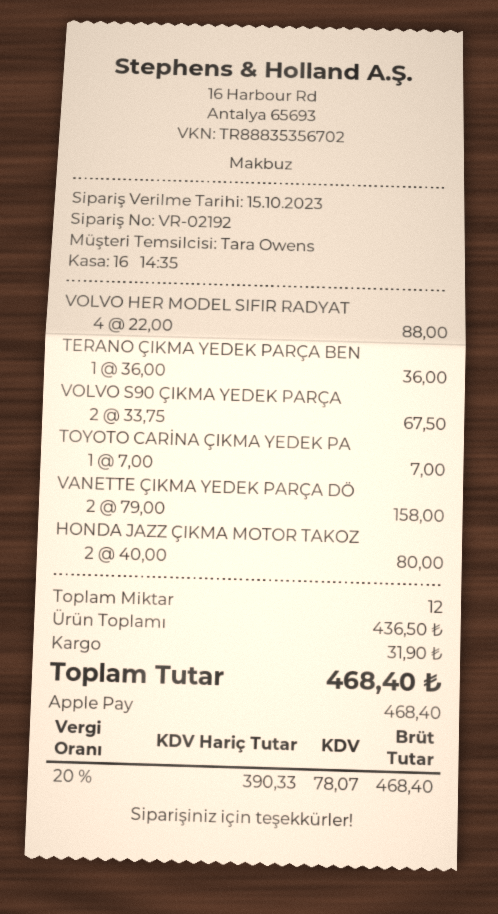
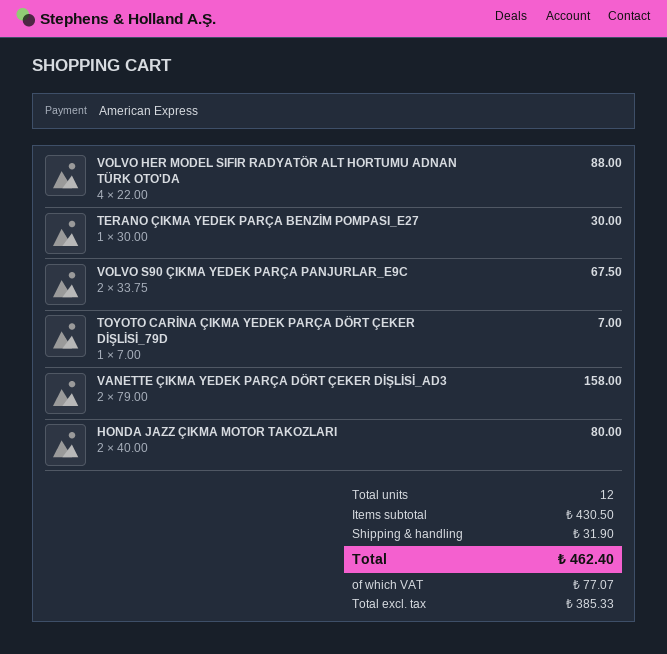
payment method: Apple Pay -> American Express
TERANO ÇIKMA YEDEK PARÇA BEN: 1 x 36.00 = 36.00 -> 1 x 30.00 = 30.00
subtotal: 436.50 -> 430.50
net: 390.33 -> 385.33
tax: 78.07 -> 77.07
total: 468.40 -> 462.40

